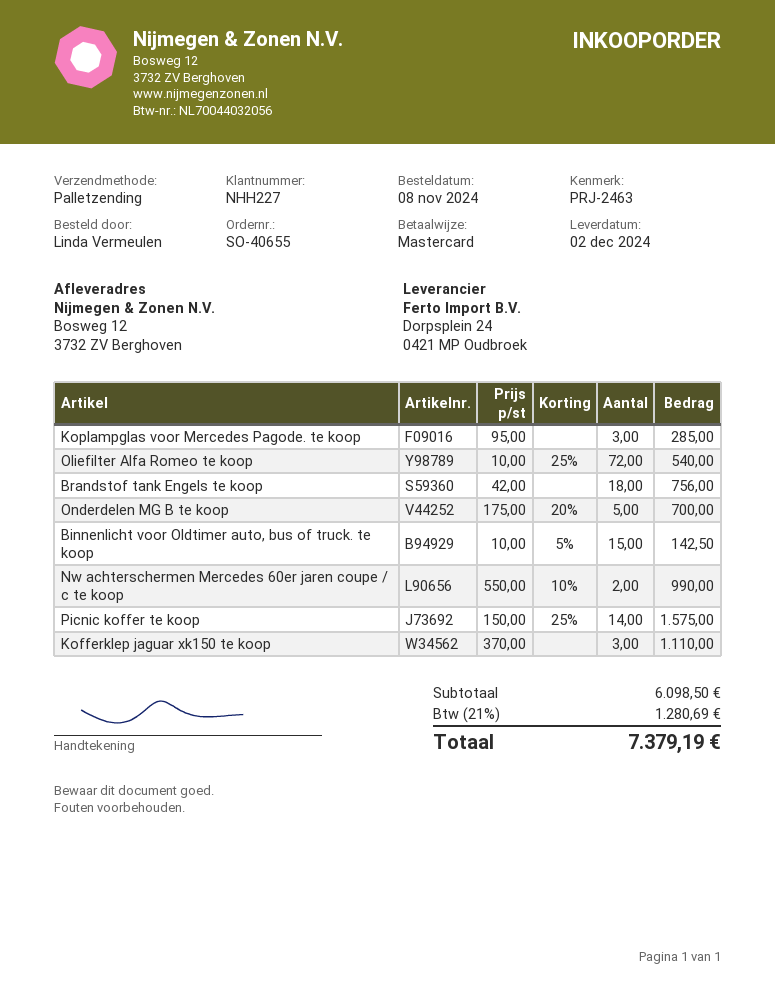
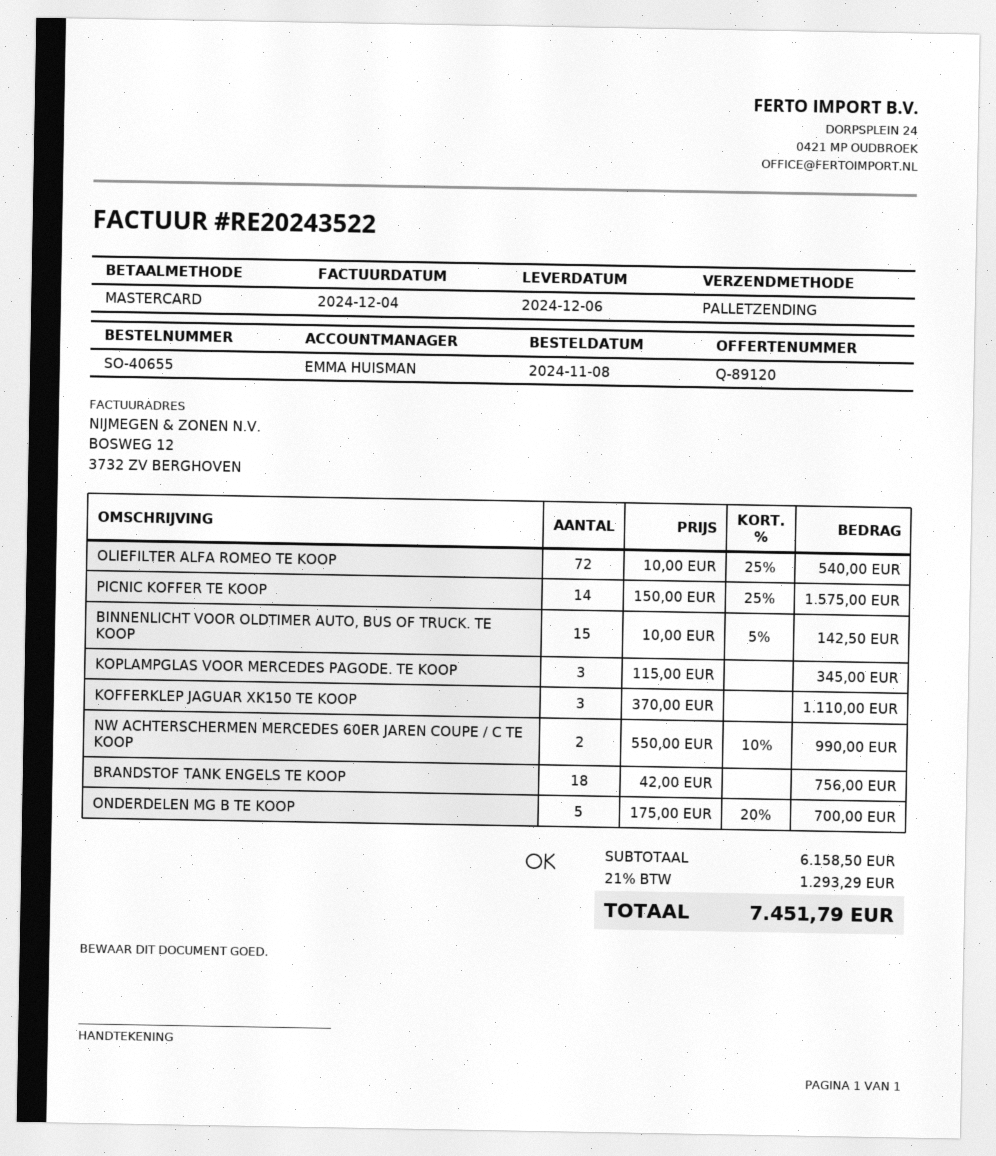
delivery date: 2024-12-02 -> 2024-12-06
Koplampglas voor Mercedes Pagode. te koop: 3 x 95.00 = 285.00 -> 3 x 115.00 = 345.00
subtotal: 6098.50 -> 6158.50
tax: 21% = 1280.69 -> 21% = 1293.29
total: 7379.19 -> 7451.79

